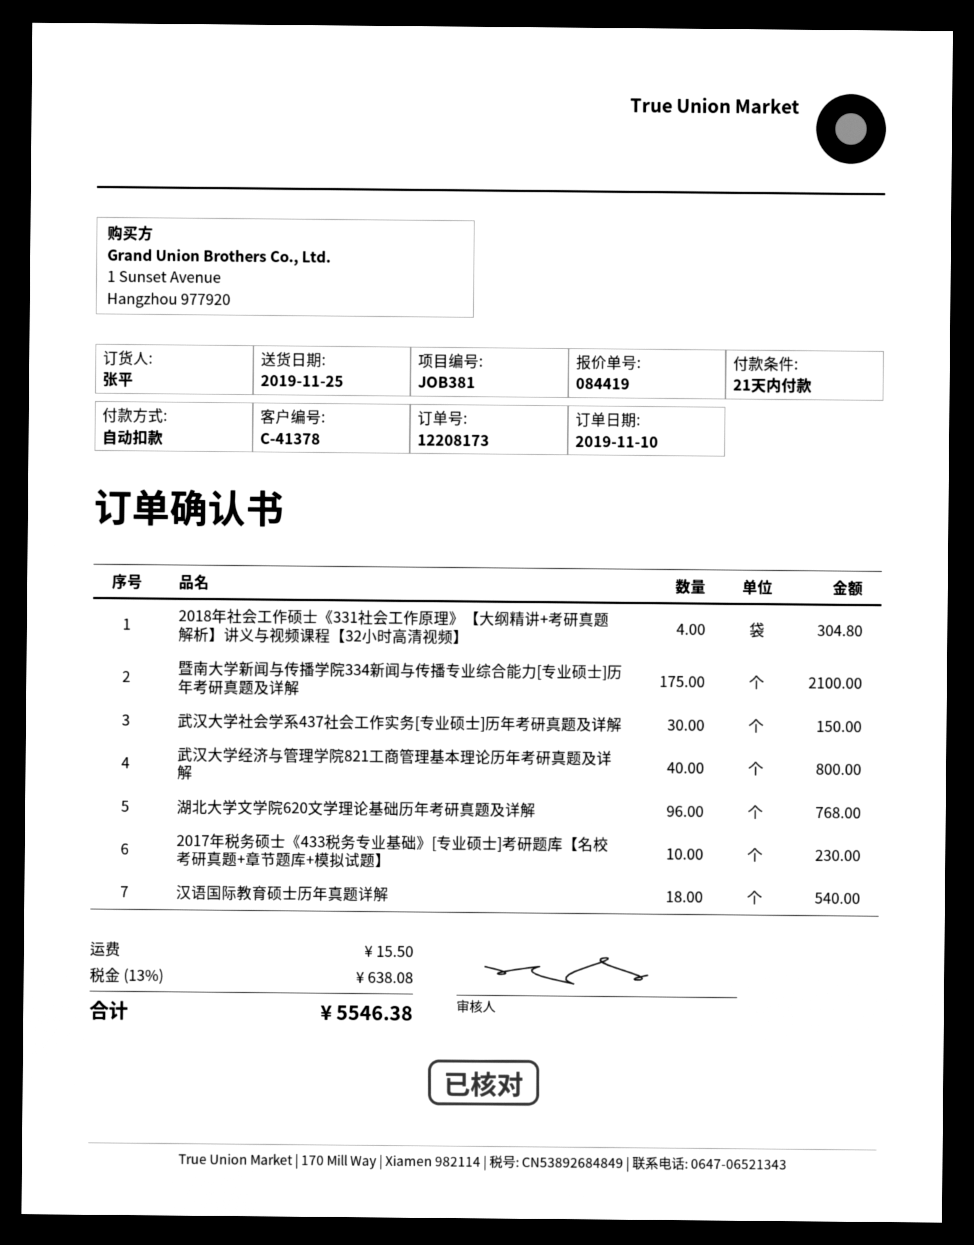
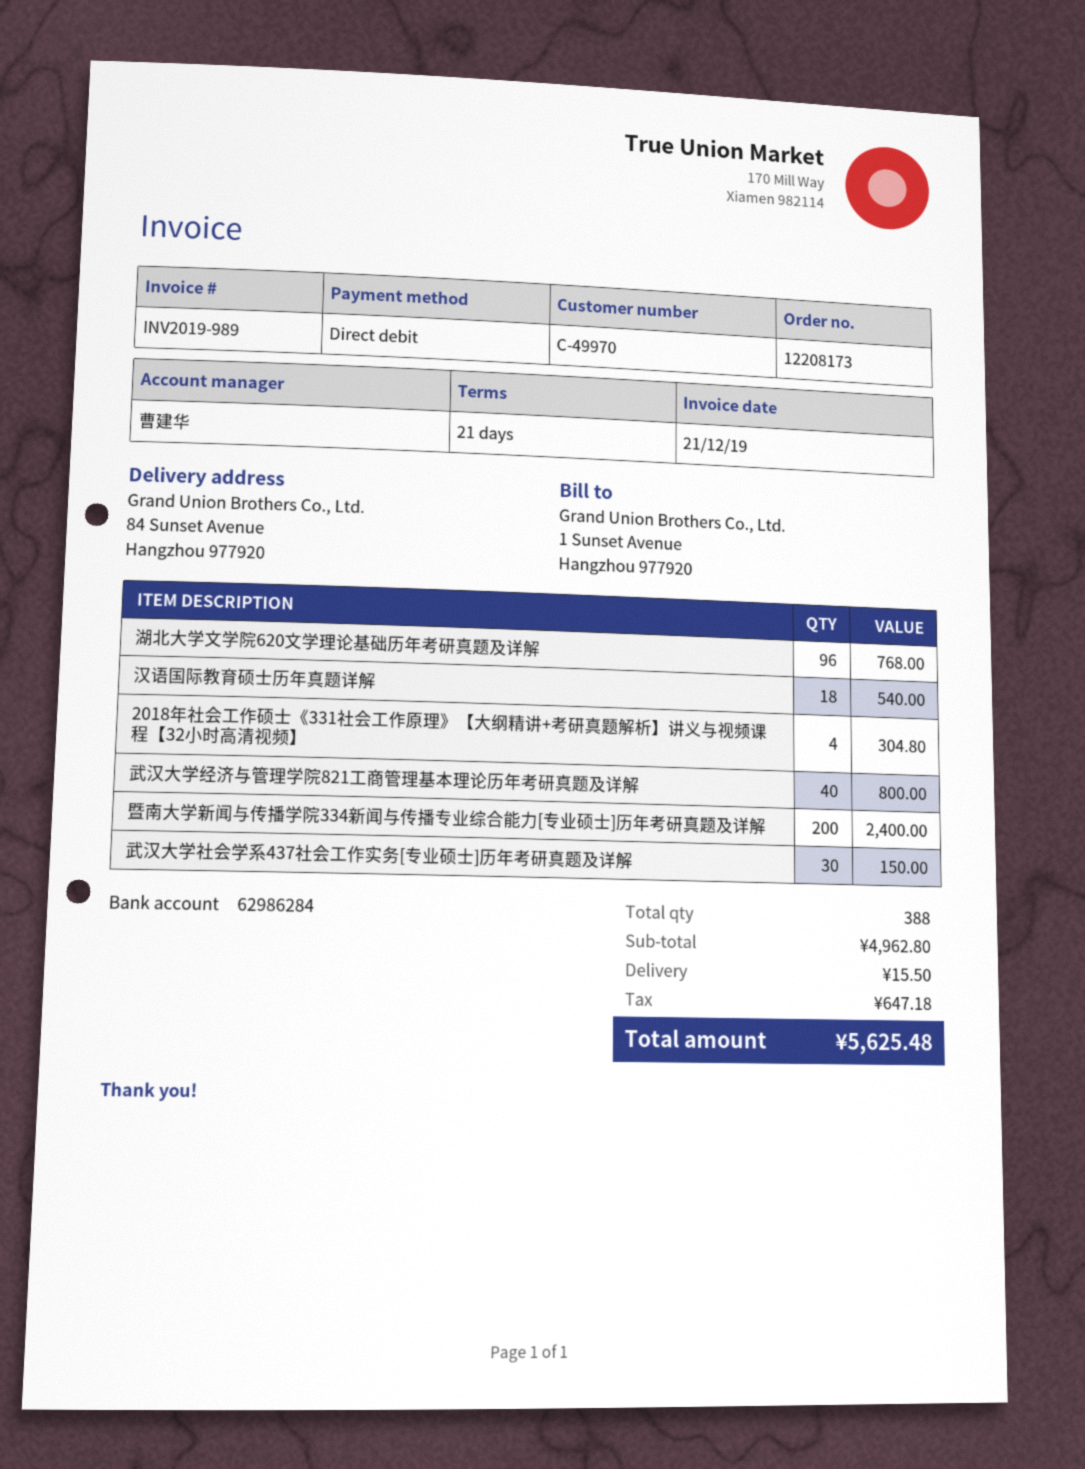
customer number: C-41378 -> C-49970
暨南大学新闻与传播学院334新闻与传播专业综合能力[专业硕士]历年考研真题及详解: 175 for 2100.00 -> 200 for 2400.00
2017年税务硕士《433税务专业基础》[专业硕士]考研题库【名校考研真题+章节题库+模拟试题】: 10 for 230.00 -> none
tax: 638.08 -> 647.18
total: 5546.38 -> 5625.48

